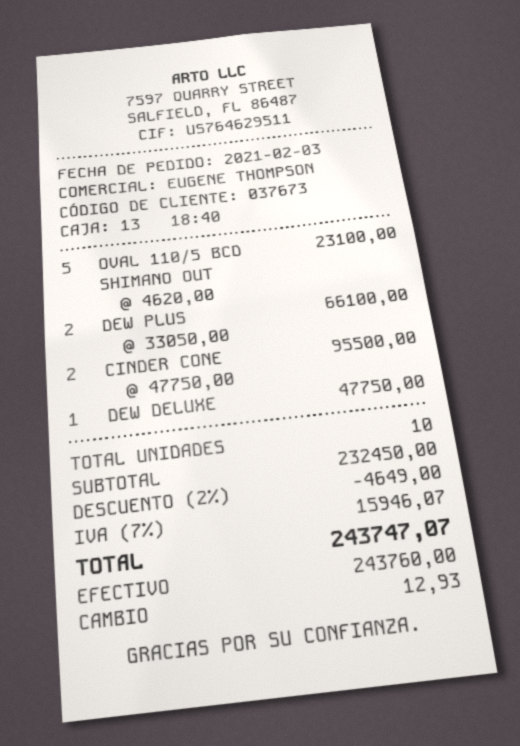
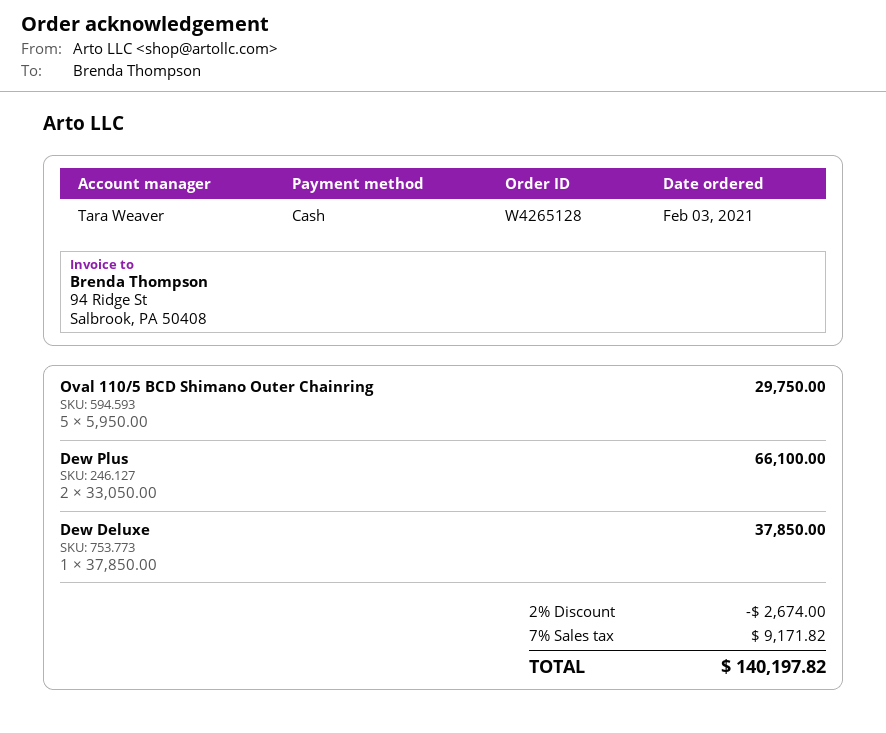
sales rep: EUGENE THOMPSON -> Tara Weaver
OVAL 110/5 BCD SHIMANO OUT: 5 x 4620.00 = 23100.00 -> 5 x 5950.00 = 29750.00
CINDER CONE: 2 x 47750.00 = 95500.00 -> none
DEW DELUXE: 1 x 47750.00 = 47750.00 -> 1 x 37850.00 = 37850.00
discount: 2% = 4649.00 -> 2% = 2674.00
tax: 7% = 15946.07 -> 7% = 9171.82
total: 243747.07 -> 140197.82

